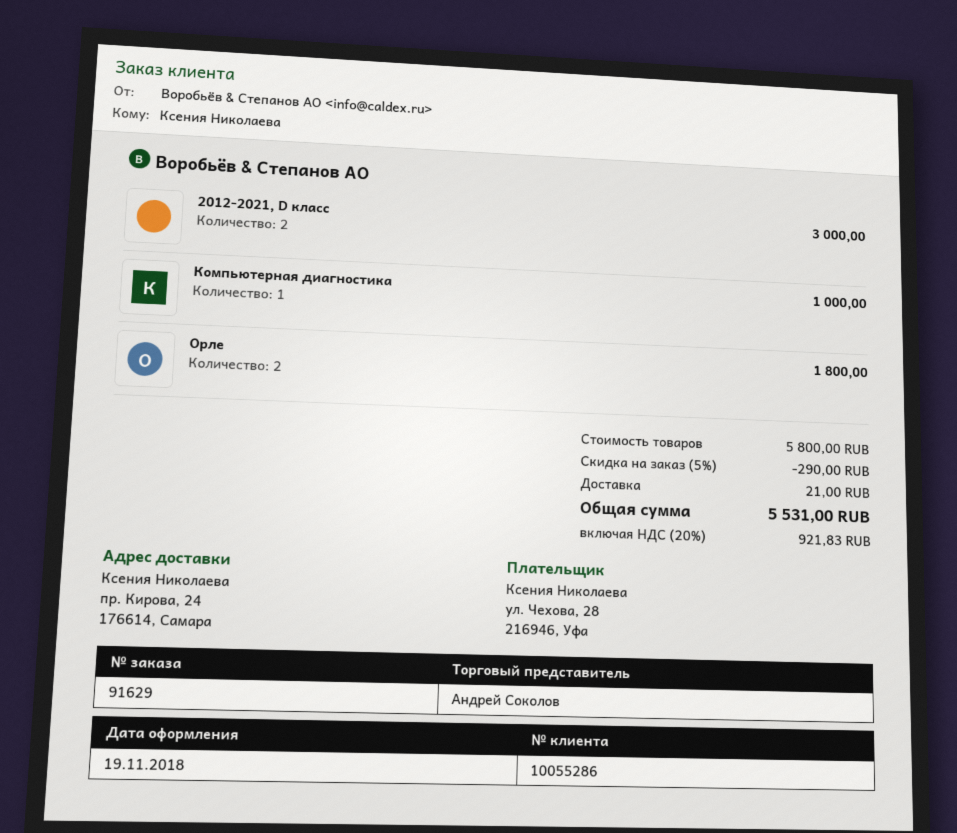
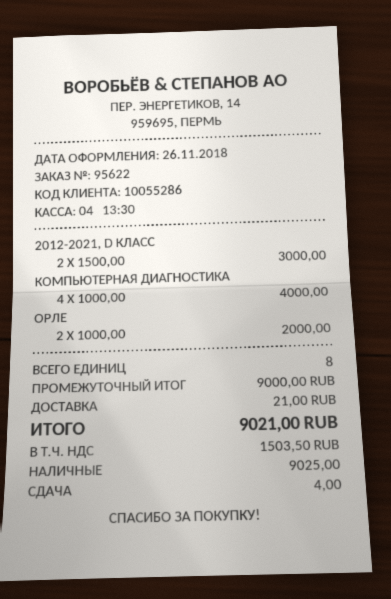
order number: 91629 -> 95622
order date: 2018-11-19 -> 2018-11-26
Компьютерная диагностика: 1 for 1000.00 -> 4 for 4000.00
Орле: 2 for 1800.00 -> 2 for 2000.00
subtotal: 5800.00 -> 9000.00
discount: 5% = 290.00 -> none
tax: 921.83 -> 1503.50
total: 5531.00 -> 9021.00

